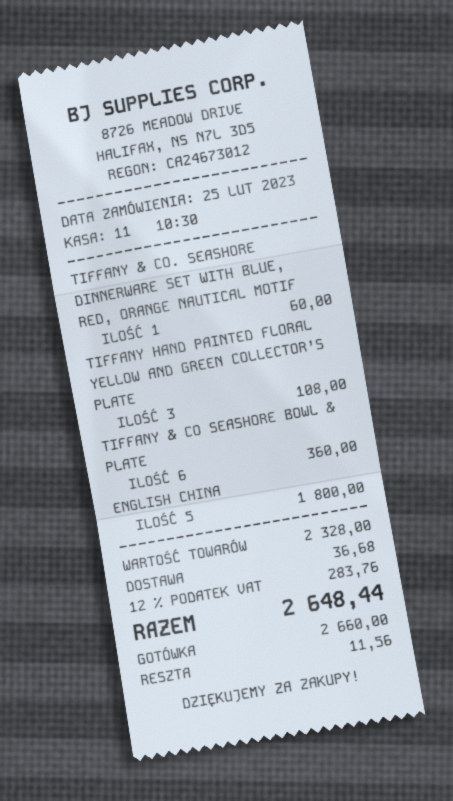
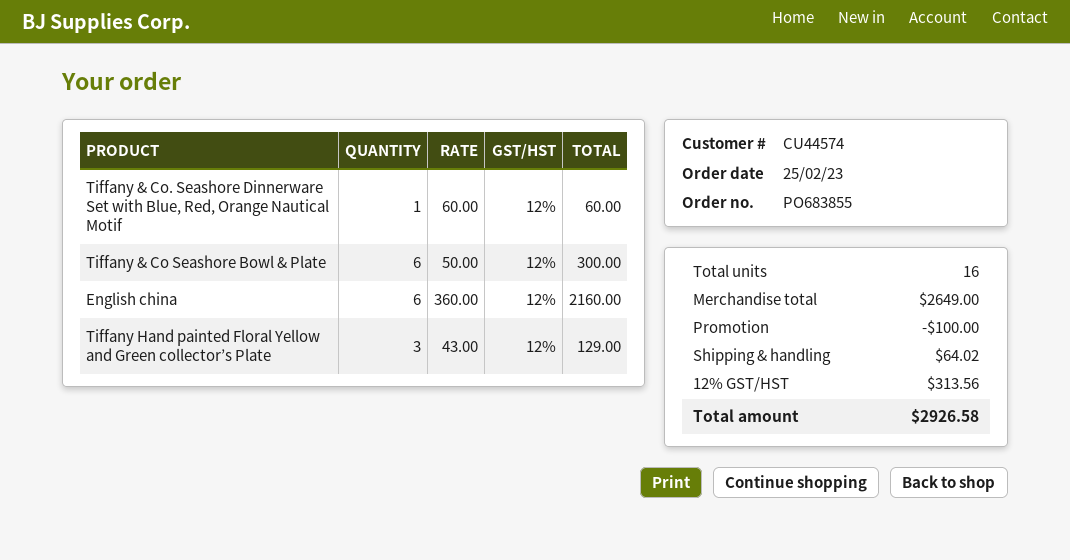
TIFFANY HAND PAINTED FLORAL YELLOW AND GREEN COLLECTOR’S PLATE: 3 for 108.00 -> 3 for 129.00
TIFFANY & CO SEASHORE BOWL & PLATE: 6 for 360.00 -> 6 for 300.00
ENGLISH CHINA: 5 for 1800.00 -> 6 for 2160.00
subtotal: 2328.00 -> 2649.00
discount: none -> 100.00
shipping: 36.68 -> 64.02
tax: 12% = 283.76 -> 12% = 313.56
total: 2648.44 -> 2926.58

